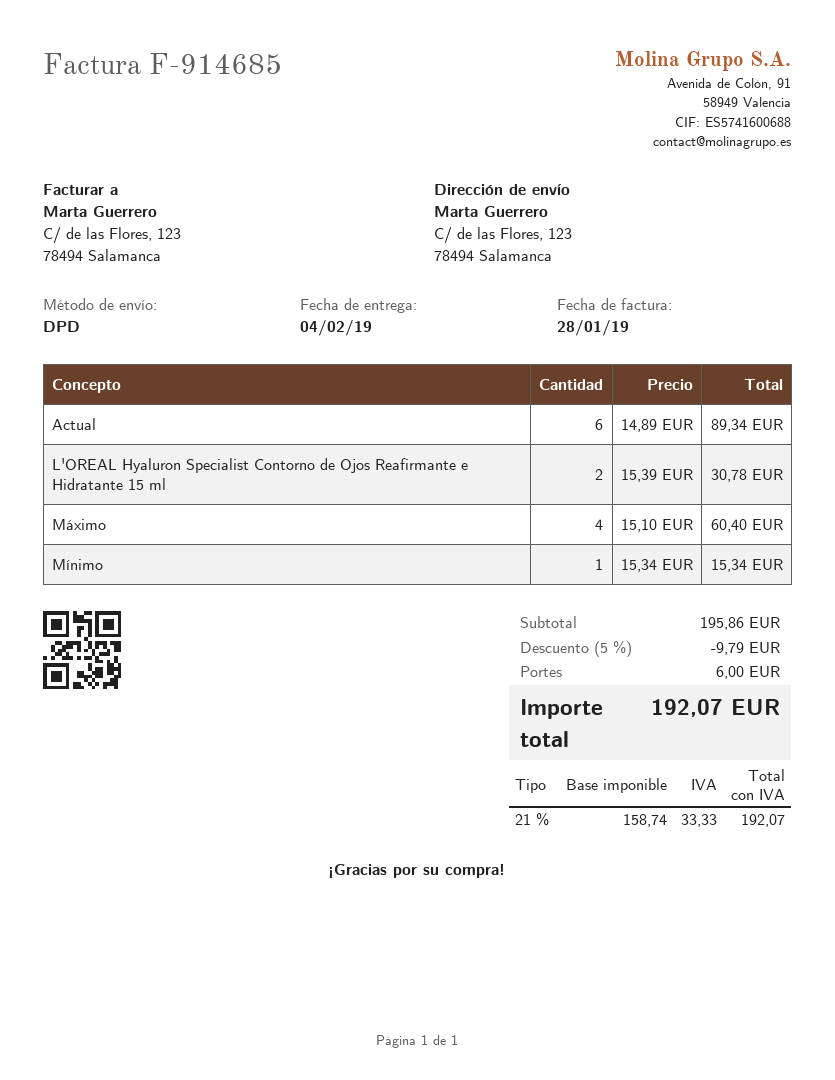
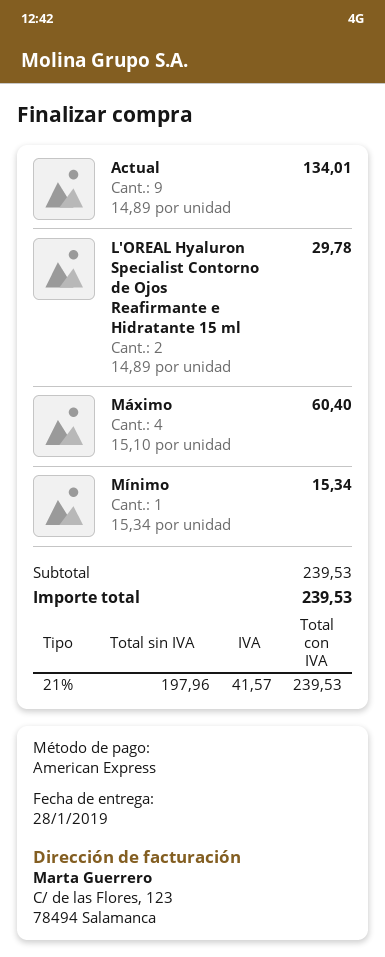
delivery date: 2019-02-04 -> 2019-01-28
Actual: 6 x 14.89 = 89.34 -> 9 x 14.89 = 134.01
L'OREAL Hyaluron Specialist Contorno de Ojos Reafirmante e Hidratante 15 ml: 2 x 15.39 = 30.78 -> 2 x 14.89 = 29.78
subtotal: 195.86 -> 239.53
discount: 5% = 9.79 -> none
shipping: 6.00 -> none
net: 158.74 -> 197.96
tax: 21% = 33.33 -> 21% = 41.57
total: 192.07 -> 239.53

